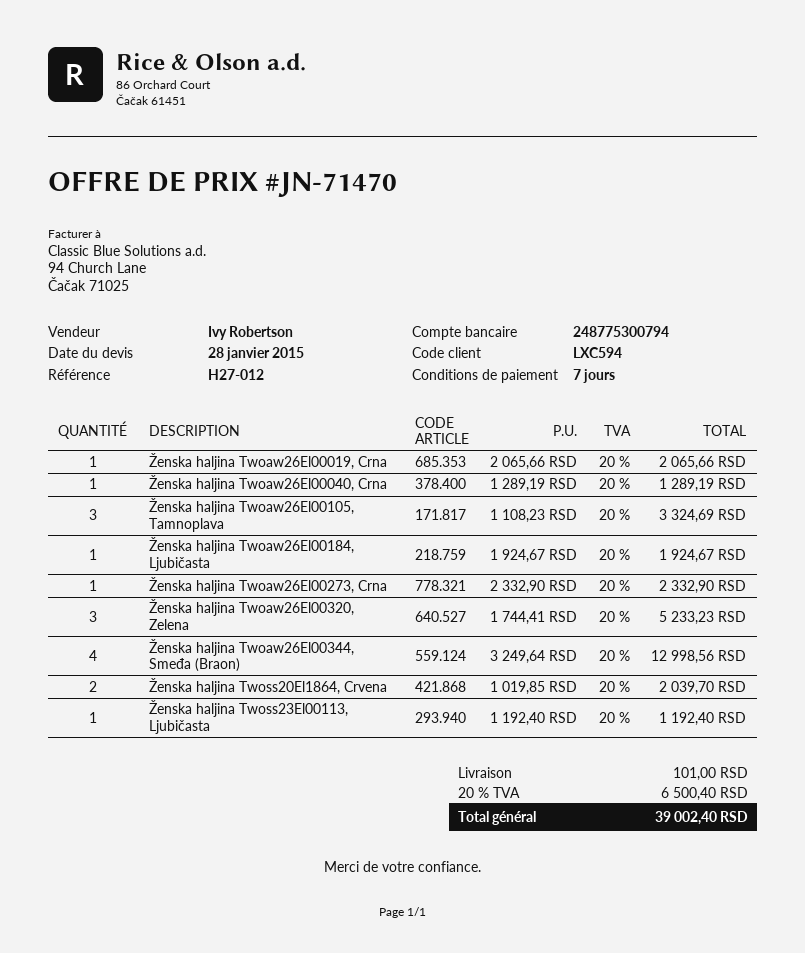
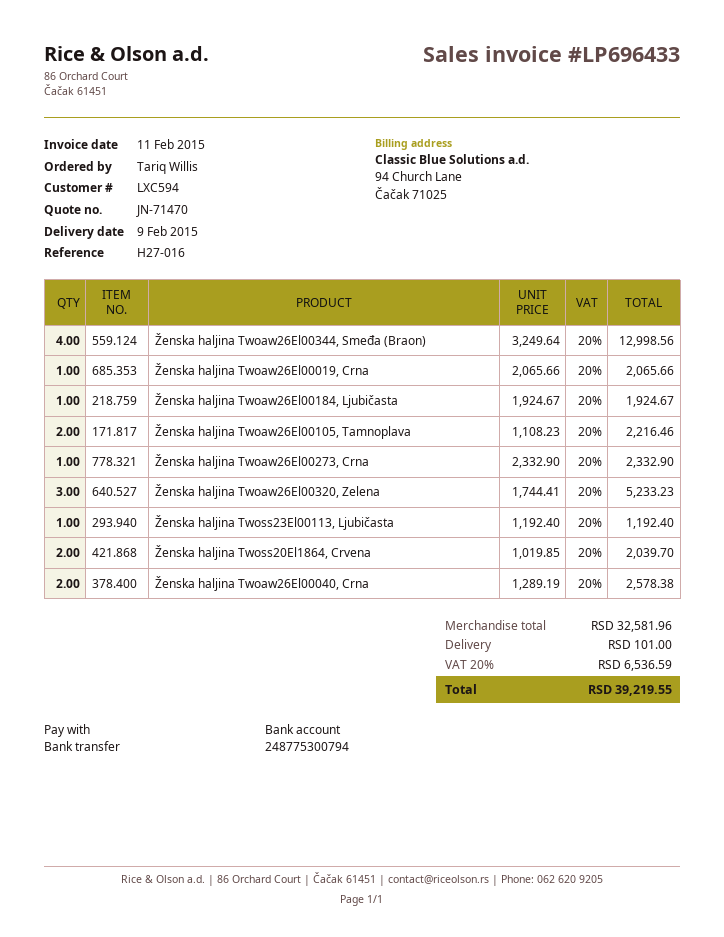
reference: H27-012 -> H27-016
Ženska haljina Twoaw26El00040, Crna: 1 x 1289.19 = 1289.19 -> 2 x 1289.19 = 2578.38
Ženska haljina Twoaw26El00105, Tamnoplava: 3 x 1108.23 = 3324.69 -> 2 x 1108.23 = 2216.46
tax: 20% = 6500.40 -> 20% = 6536.59
total: 39002.40 -> 39219.55

